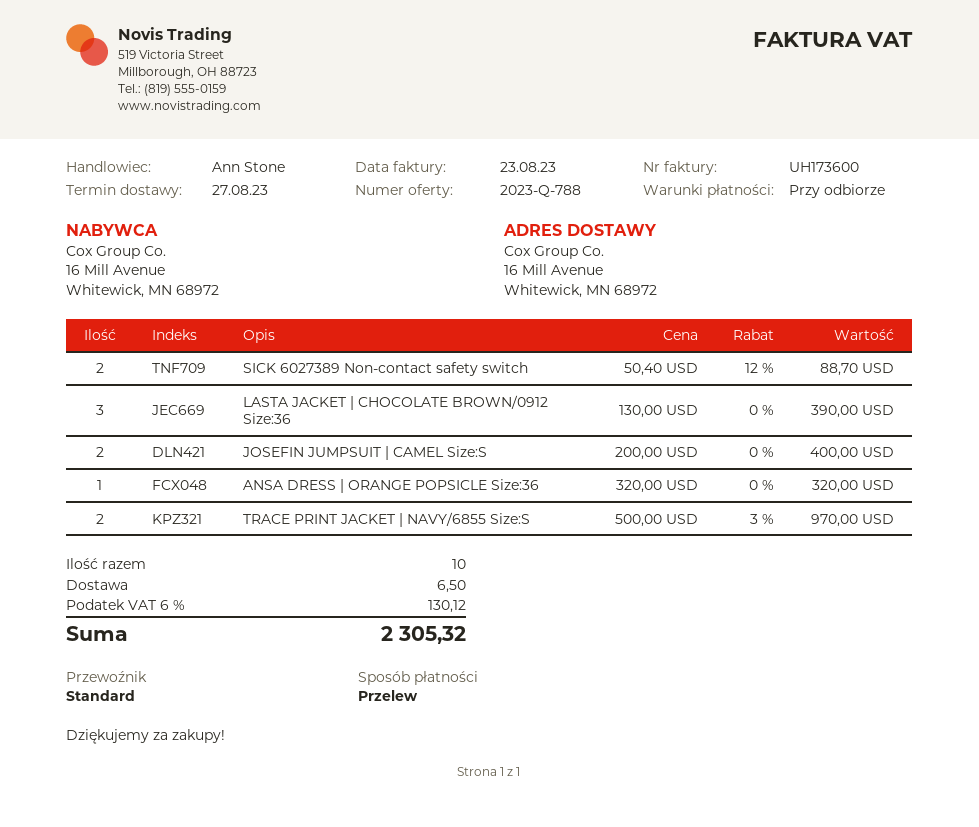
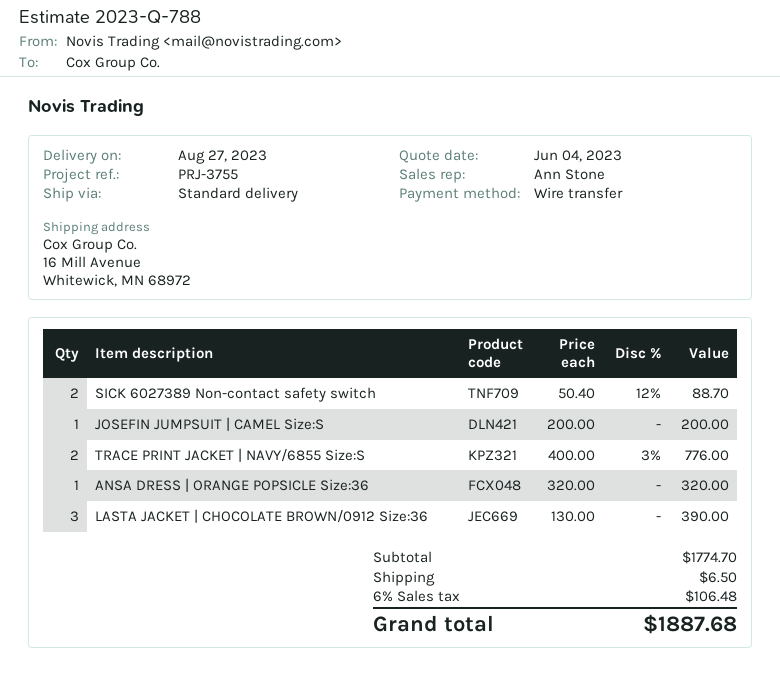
JOSEFIN JUMPSUIT | CAMEL Size:S: 2 x 200.00 = 400.00 -> 1 x 200.00 = 200.00
TRACE PRINT JACKET | NAVY/6855 Size:S: 2 x 500.00 - 3% = 970.00 -> 2 x 400.00 - 3% = 776.00
tax: 6% = 130.12 -> 6% = 106.48
total: 2305.32 -> 1887.68

